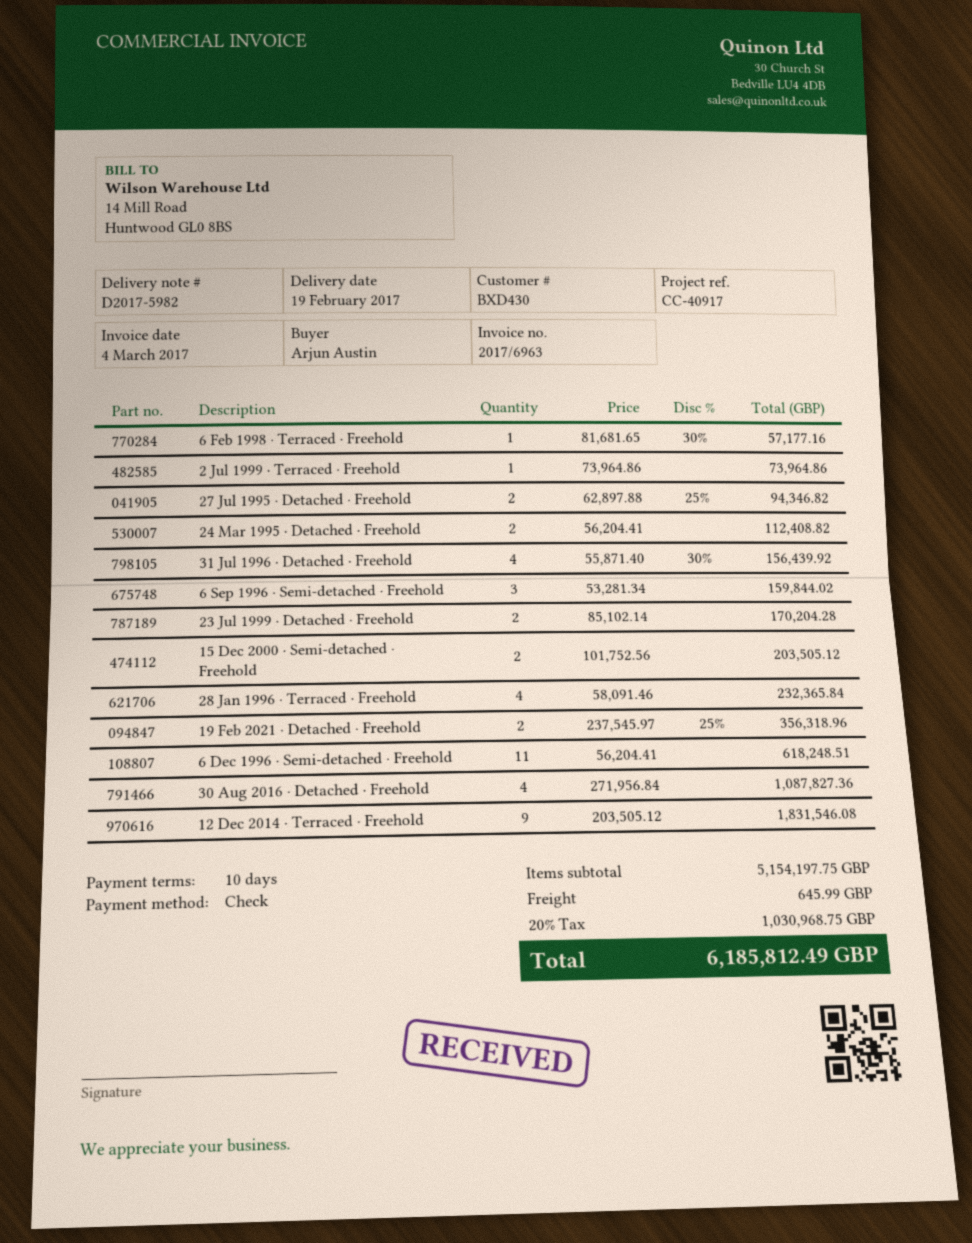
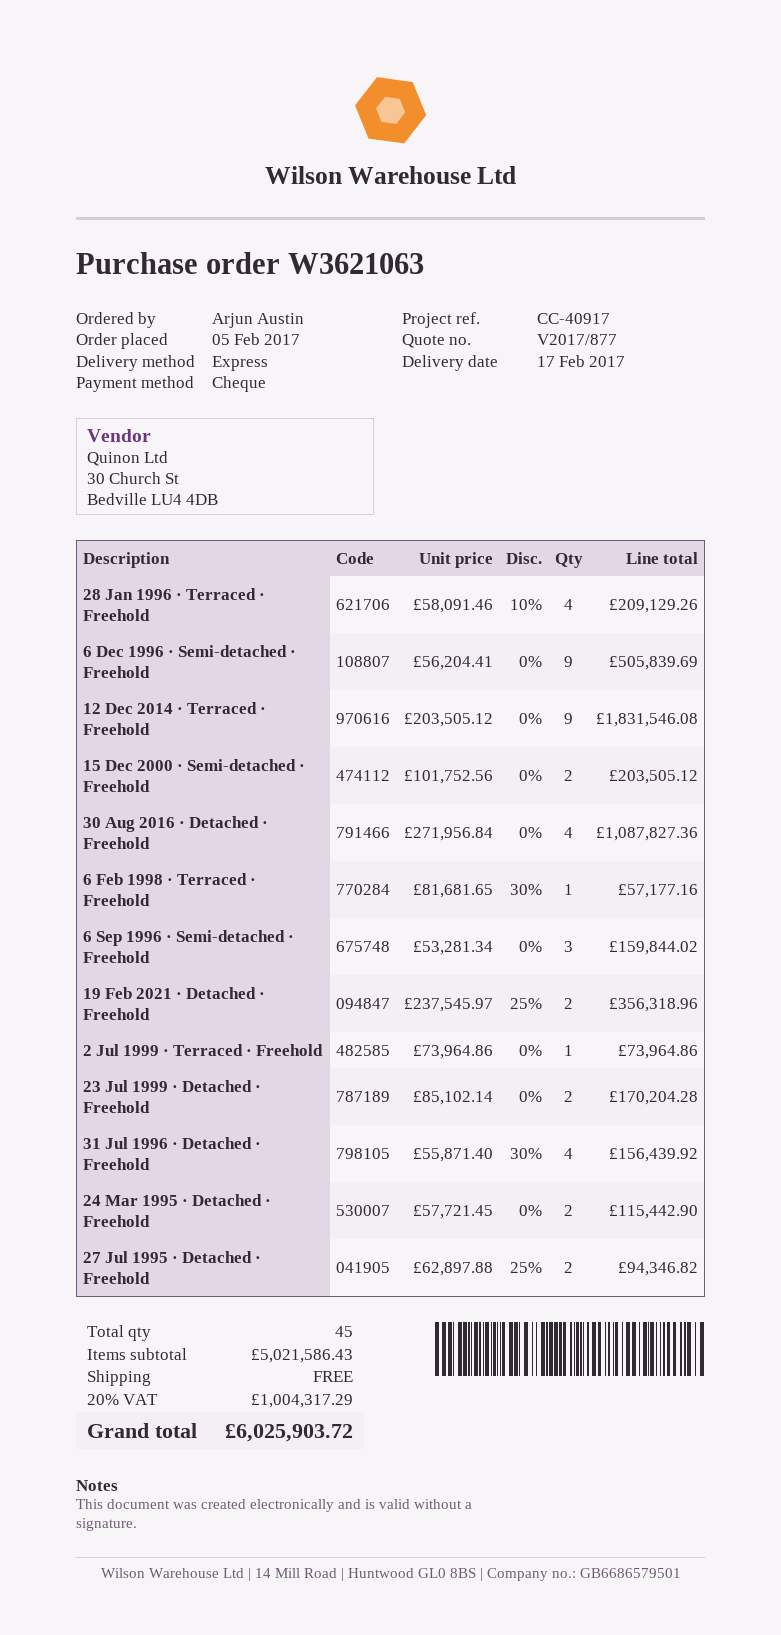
delivery date: 2017-02-19 -> 2017-02-17
24 Mar 1995 · Detached · Freehold: 2 x 56204.41 = 112408.82 -> 2 x 57721.45 = 115442.90
28 Jan 1996 · Terraced · Freehold: 4 x 58091.46 = 232365.84 -> 4 x 58091.46 - 10% = 209129.26
6 Dec 1996 · Semi-detached · Freehold: 11 x 56204.41 = 618248.51 -> 9 x 56204.41 = 505839.69
subtotal: 5154197.75 -> 5021586.43
shipping: 645.99 -> 0.00
tax: 20% = 1030968.75 -> 20% = 1004317.29
total: 6185812.49 -> 6025903.72

